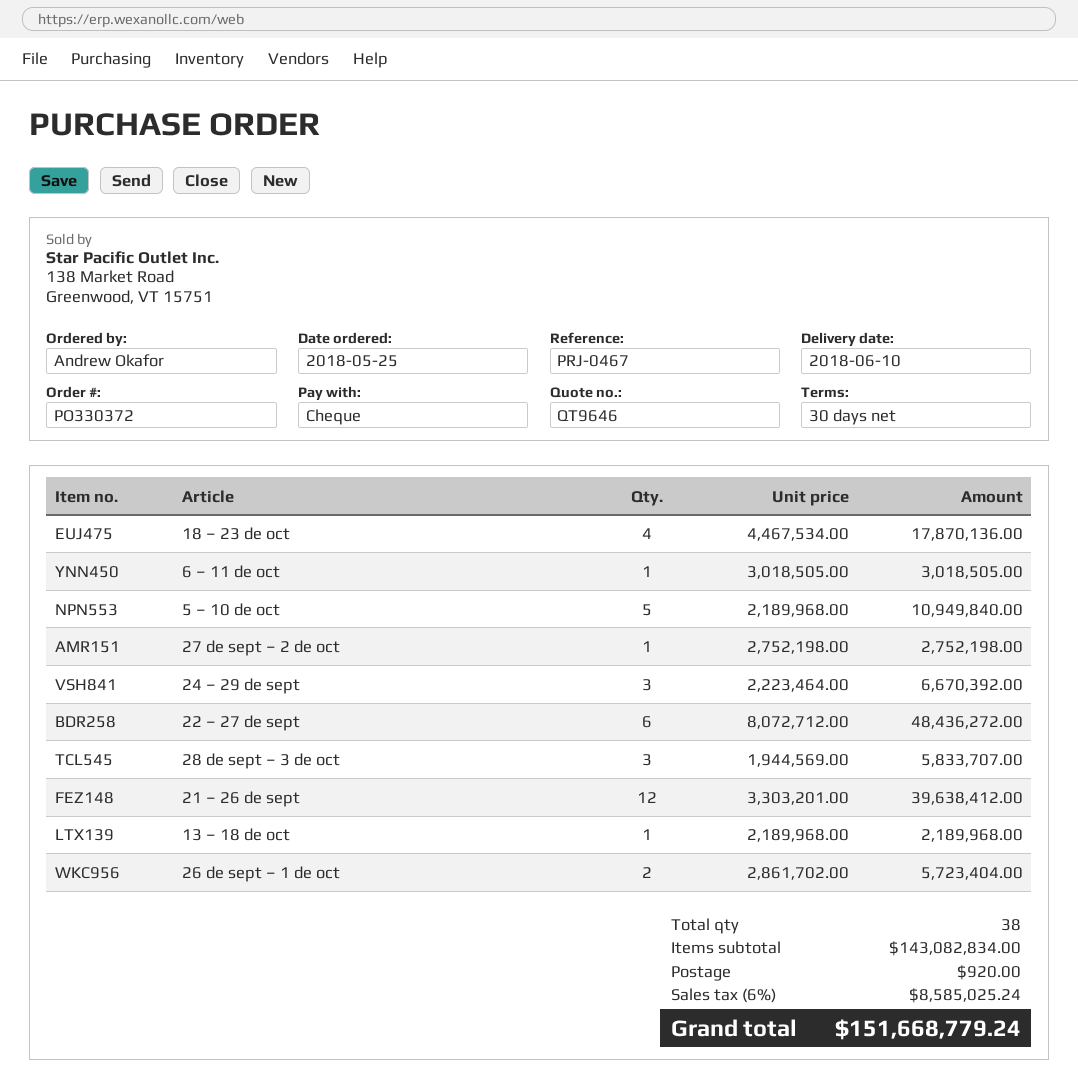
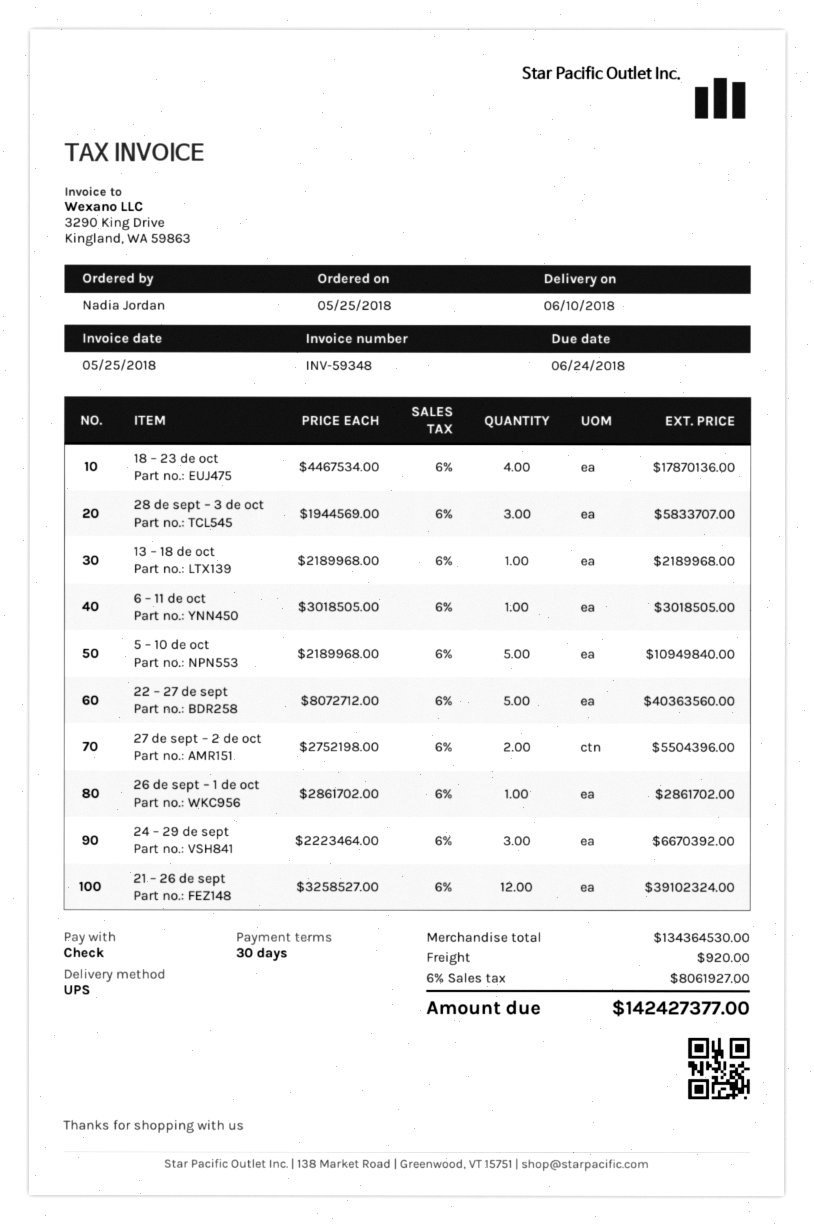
ordered by: Andrew Okafor -> Nadia Jordan
27 de sept – 2 de oct: 1 x 2752198.00 = 2752198.00 -> 2 x 2752198.00 = 5504396.00
22 – 27 de sept: 6 x 8072712.00 = 48436272.00 -> 5 x 8072712.00 = 40363560.00
21 – 26 de sept: 12 x 3303201.00 = 39638412.00 -> 12 x 3258527.00 = 39102324.00
26 de sept – 1 de oct: 2 x 2861702.00 = 5723404.00 -> 1 x 2861702.00 = 2861702.00
subtotal: 143082834.00 -> 134364530.00
tax: 6% = 8585025.24 -> 6% = 8061927.00
total: 151668779.24 -> 142427377.00

